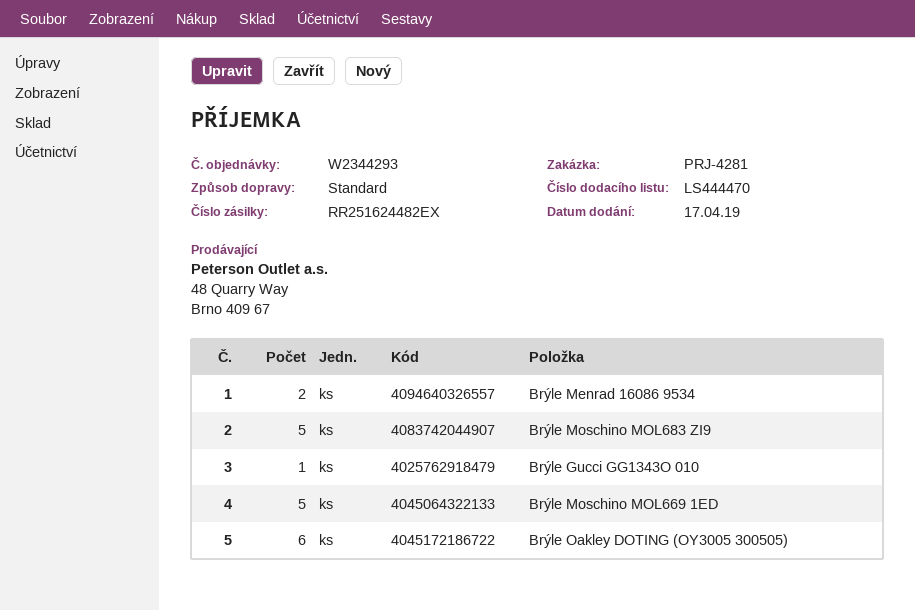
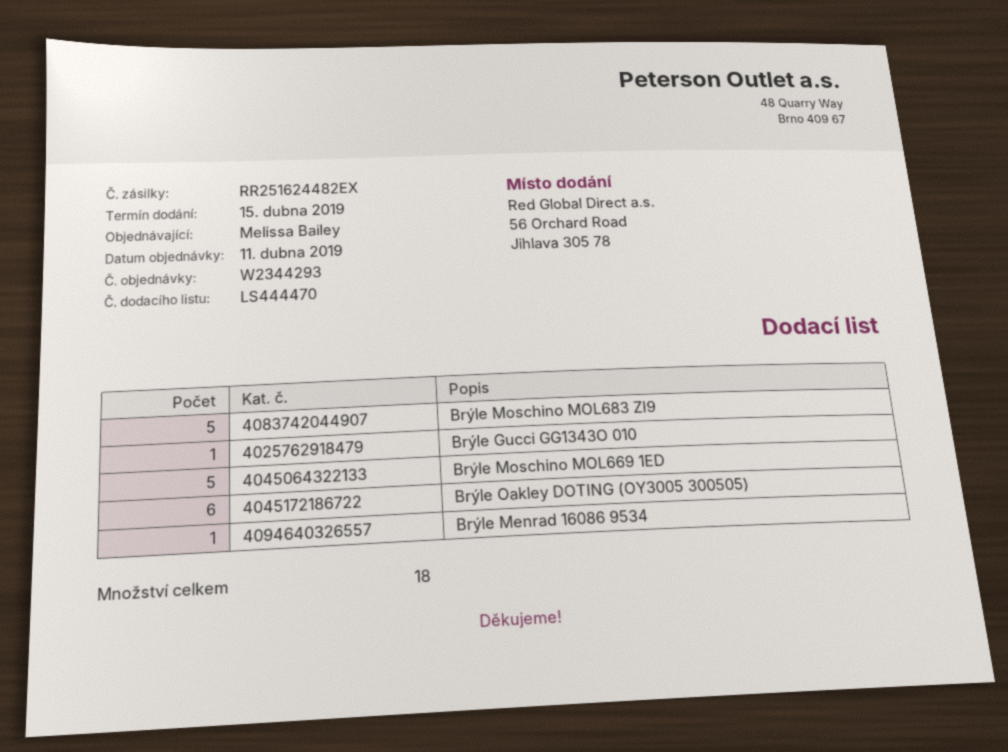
delivery date: 2019-04-17 -> 2019-04-15
Brýle Menrad 16086 9534: 2 -> 1

